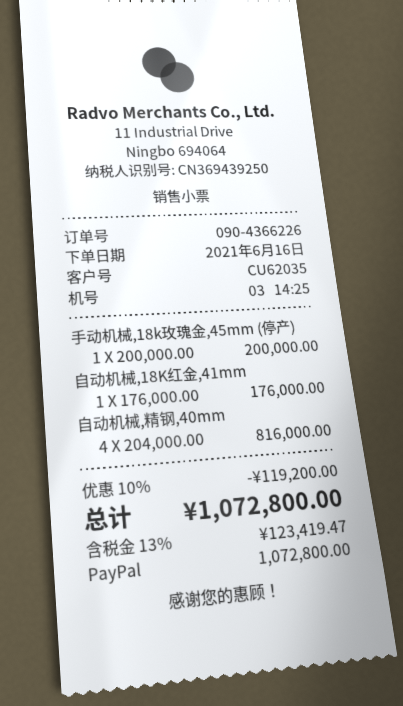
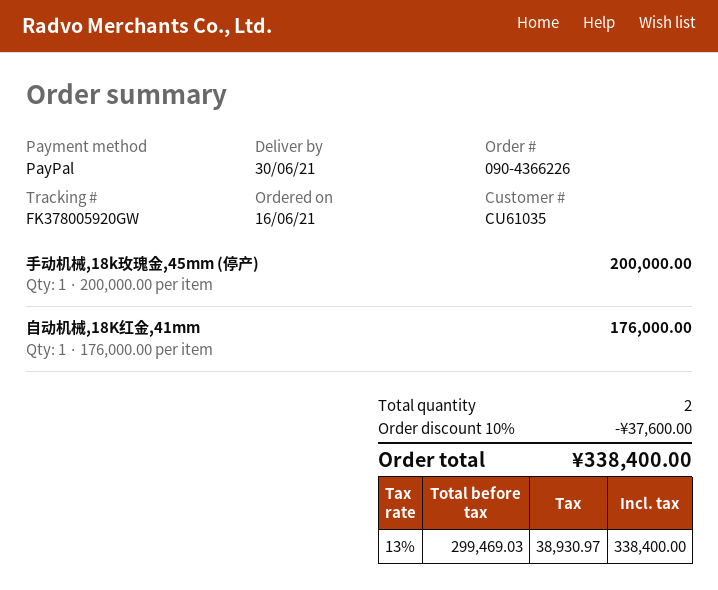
customer number: CU62035 -> CU61035
自动机械,精钢,40mm: 4 x 204000.00 = 816000.00 -> none
discount: 10% = 119200.00 -> 10% = 37600.00
tax: 13% = 123419.47 -> 13% = 38930.97
total: 1072800.00 -> 338400.00

